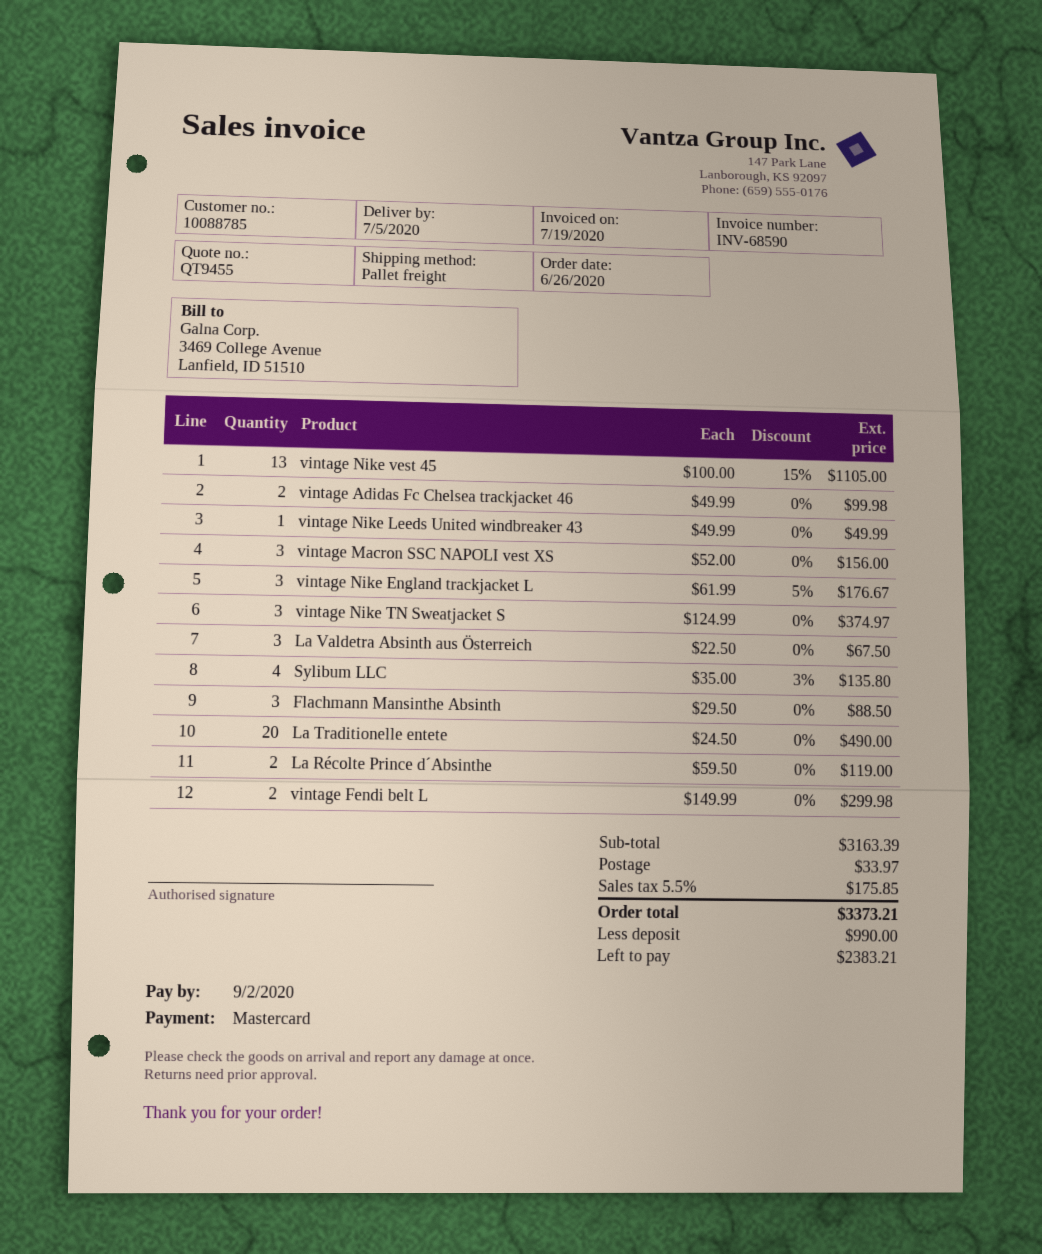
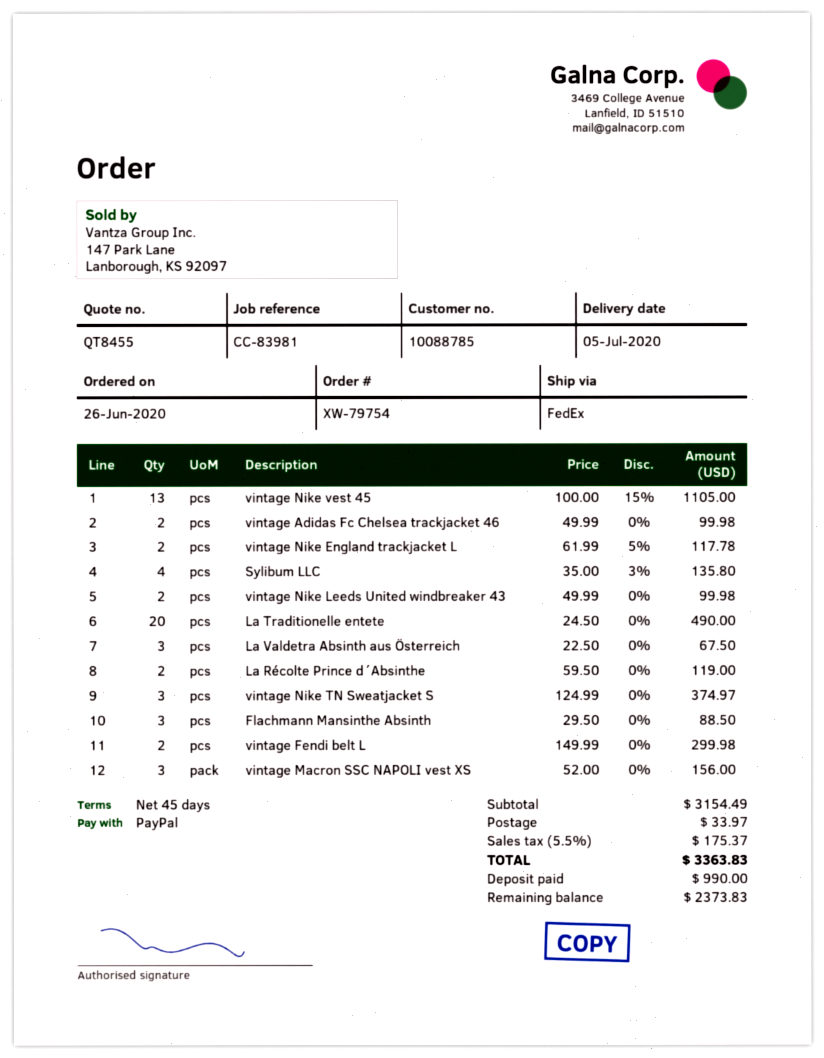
quote number: QT9455 -> QT8455
payment method: Mastercard -> PayPal
shipping method: pallet freight -> FedEx
vintage Nike Leeds United windbreaker 43: 1 x 49.99 = 49.99 -> 2 x 49.99 = 99.98
vintage Nike England trackjacket L: 3 x 61.99 - 5% = 176.67 -> 2 x 61.99 - 5% = 117.78
subtotal: 3163.39 -> 3154.49
tax: 5.5% = 175.85 -> 5.5% = 175.37
total: 3373.21 -> 3363.83
balance: 2383.21 -> 2373.83

